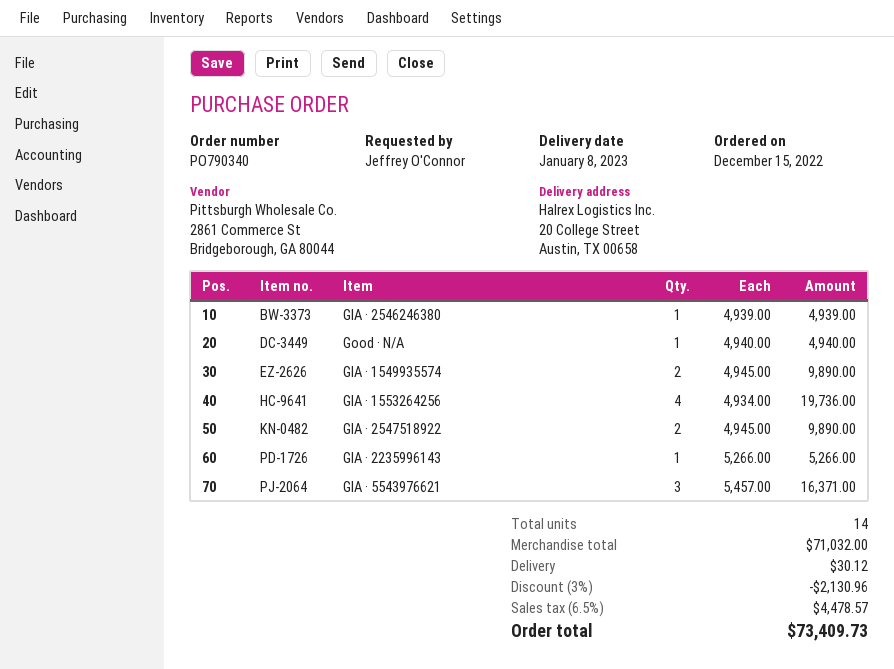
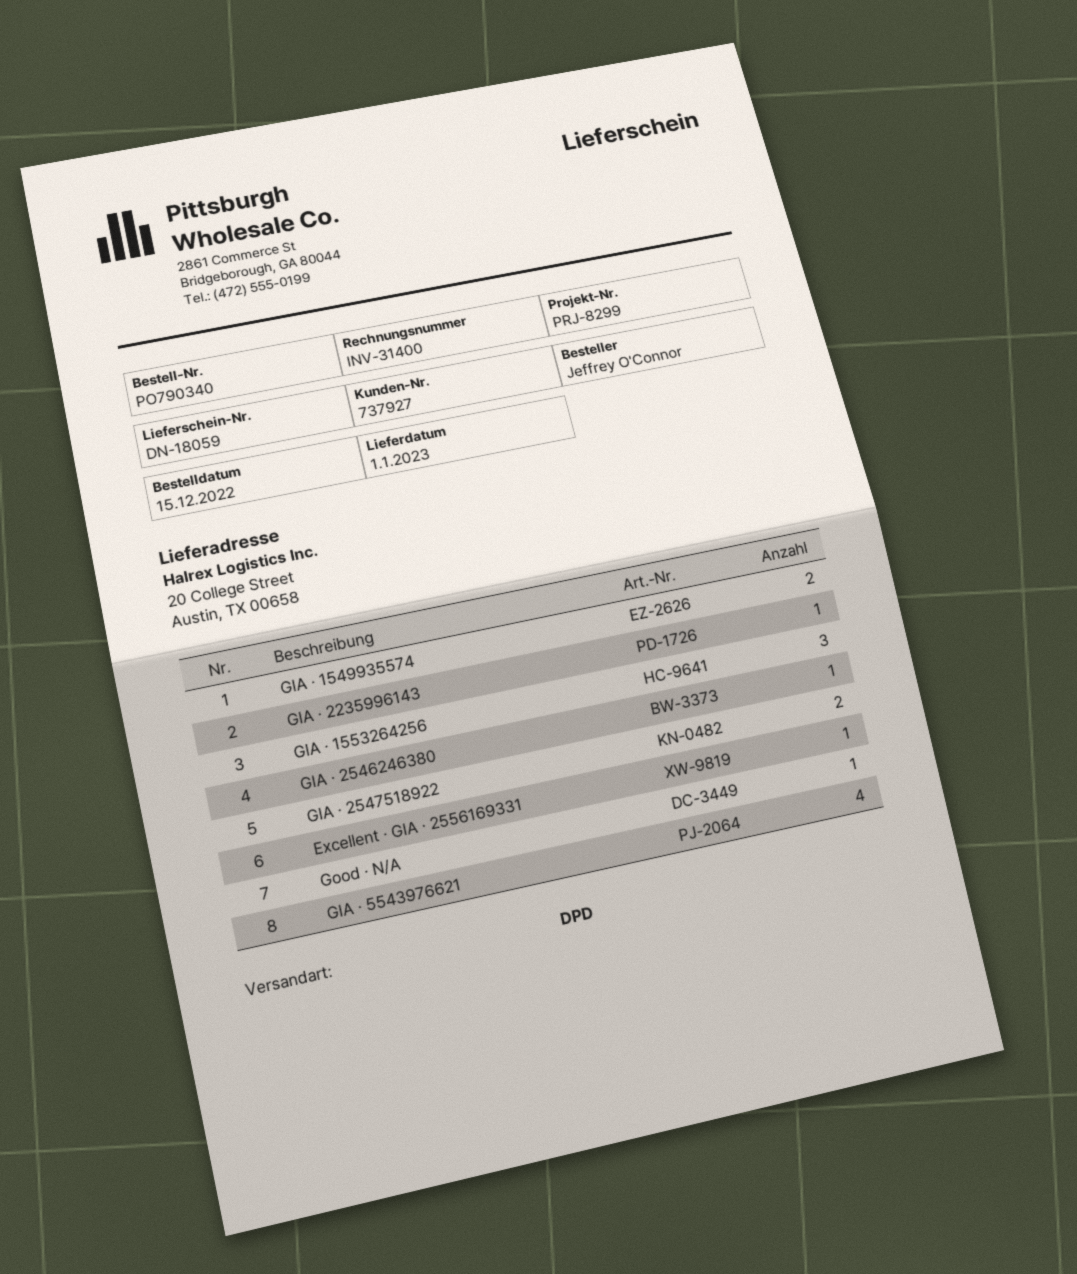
delivery date: 2023-01-08 -> 2023-01-01
GIA · 1553264256: 4 -> 3
GIA · 5543976621: 3 -> 4
Excellent · GIA · 2556169331: none -> 1

